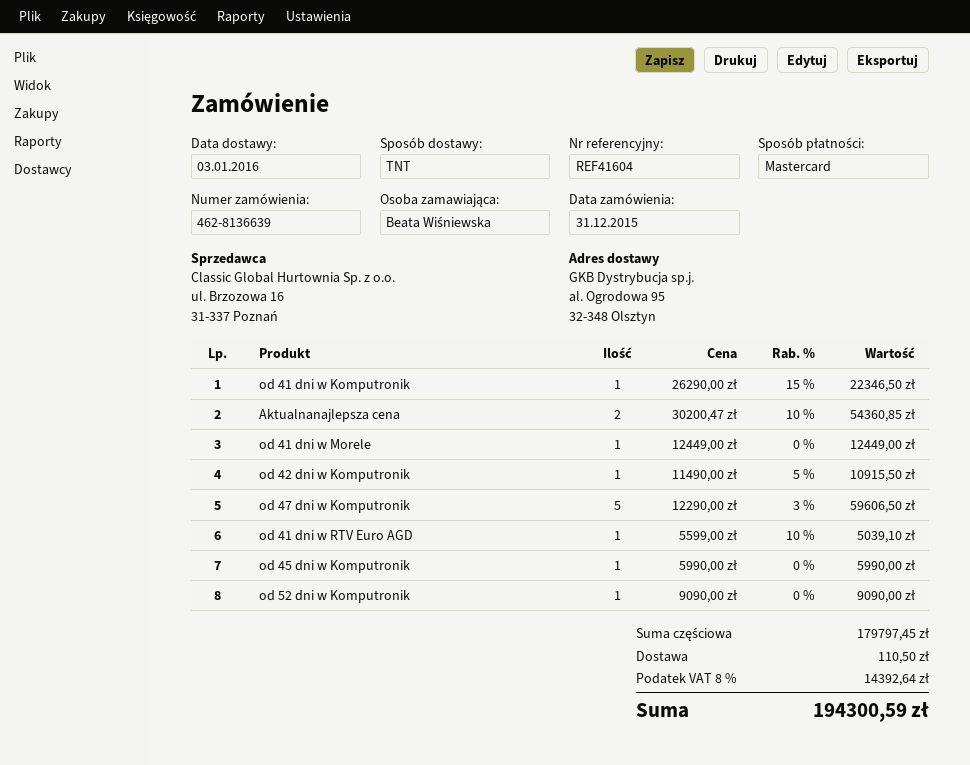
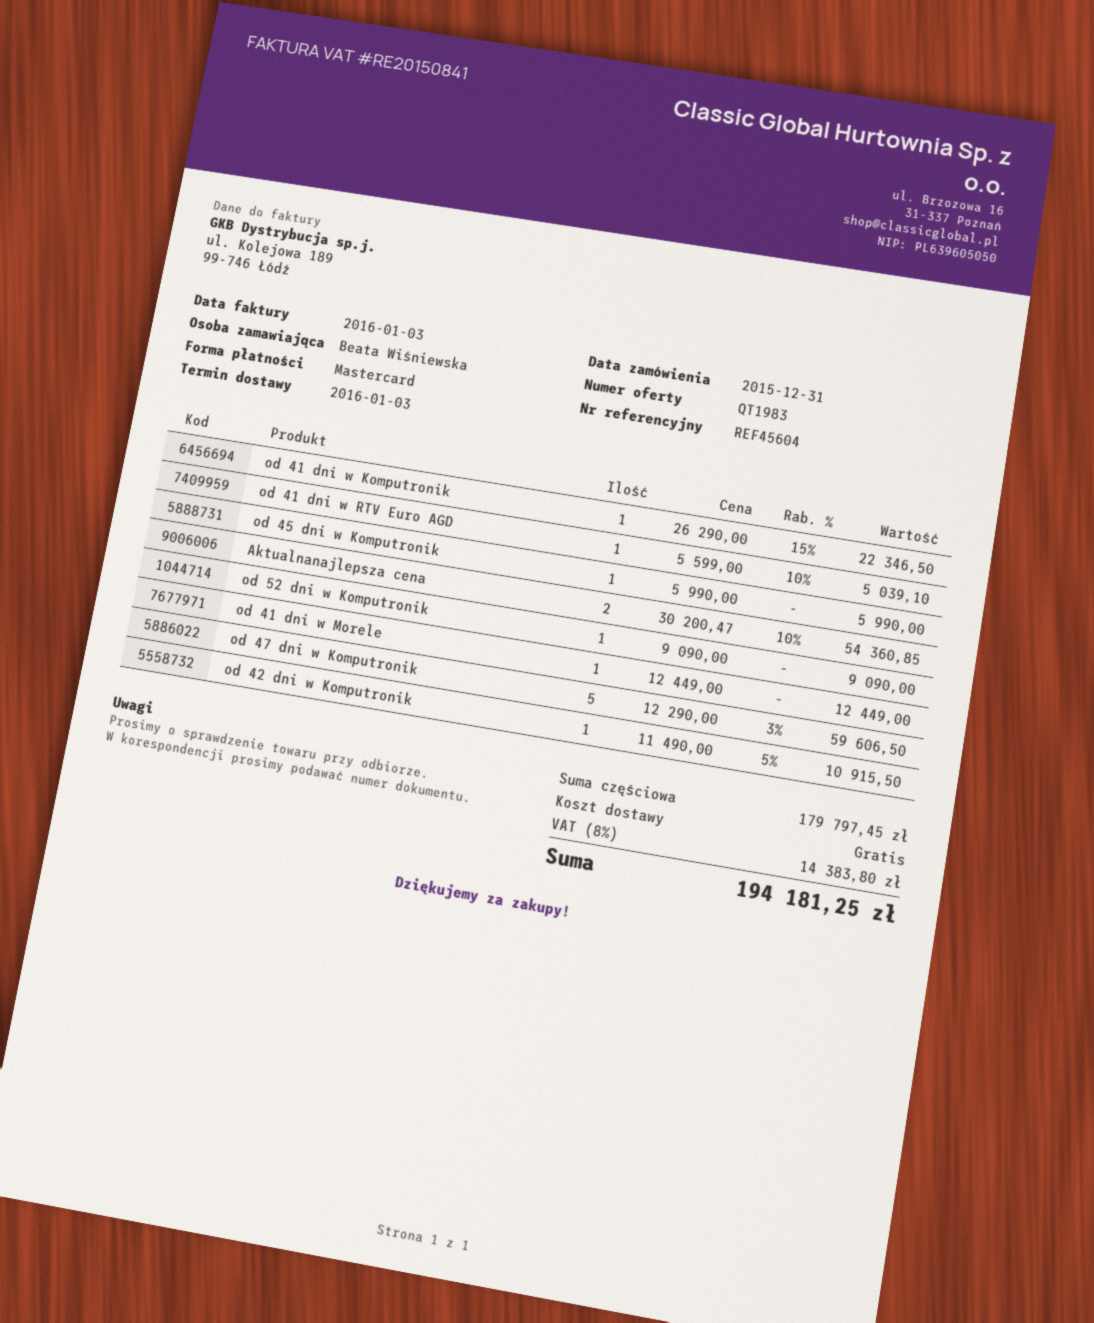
reference: REF41604 -> REF45604
shipping: 110.50 -> 0.00
tax: 8% = 14392.64 -> 8% = 14383.80
total: 194300.59 -> 194181.25

